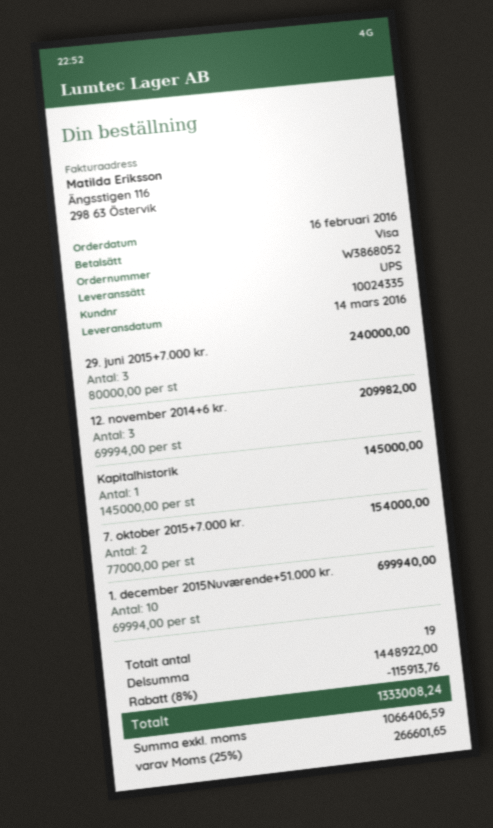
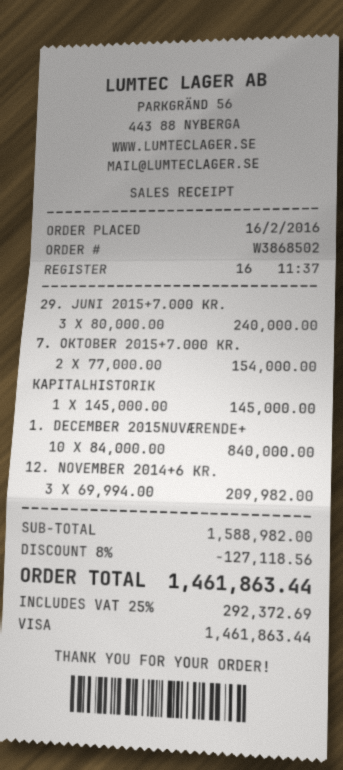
order number: W3868052 -> W3868502
1. december 2015Nuværende+51.000 kr.: 10 x 69994.00 = 699940.00 -> 10 x 84000.00 = 840000.00
subtotal: 1448922.00 -> 1588982.00
discount: 8% = 115913.76 -> 8% = 127118.56
tax: 25% = 266601.65 -> 25% = 292372.69
total: 1333008.24 -> 1461863.44

